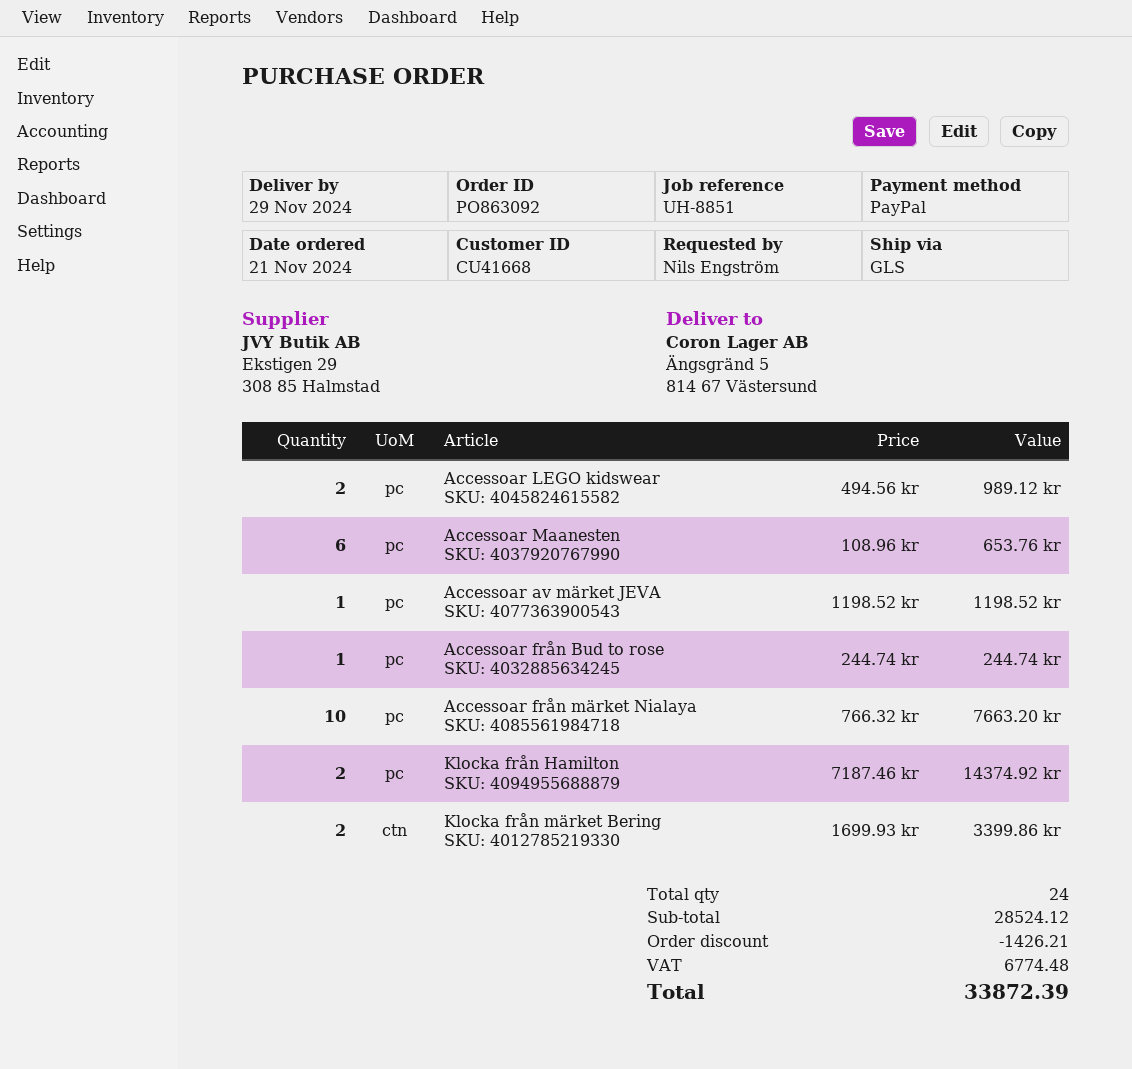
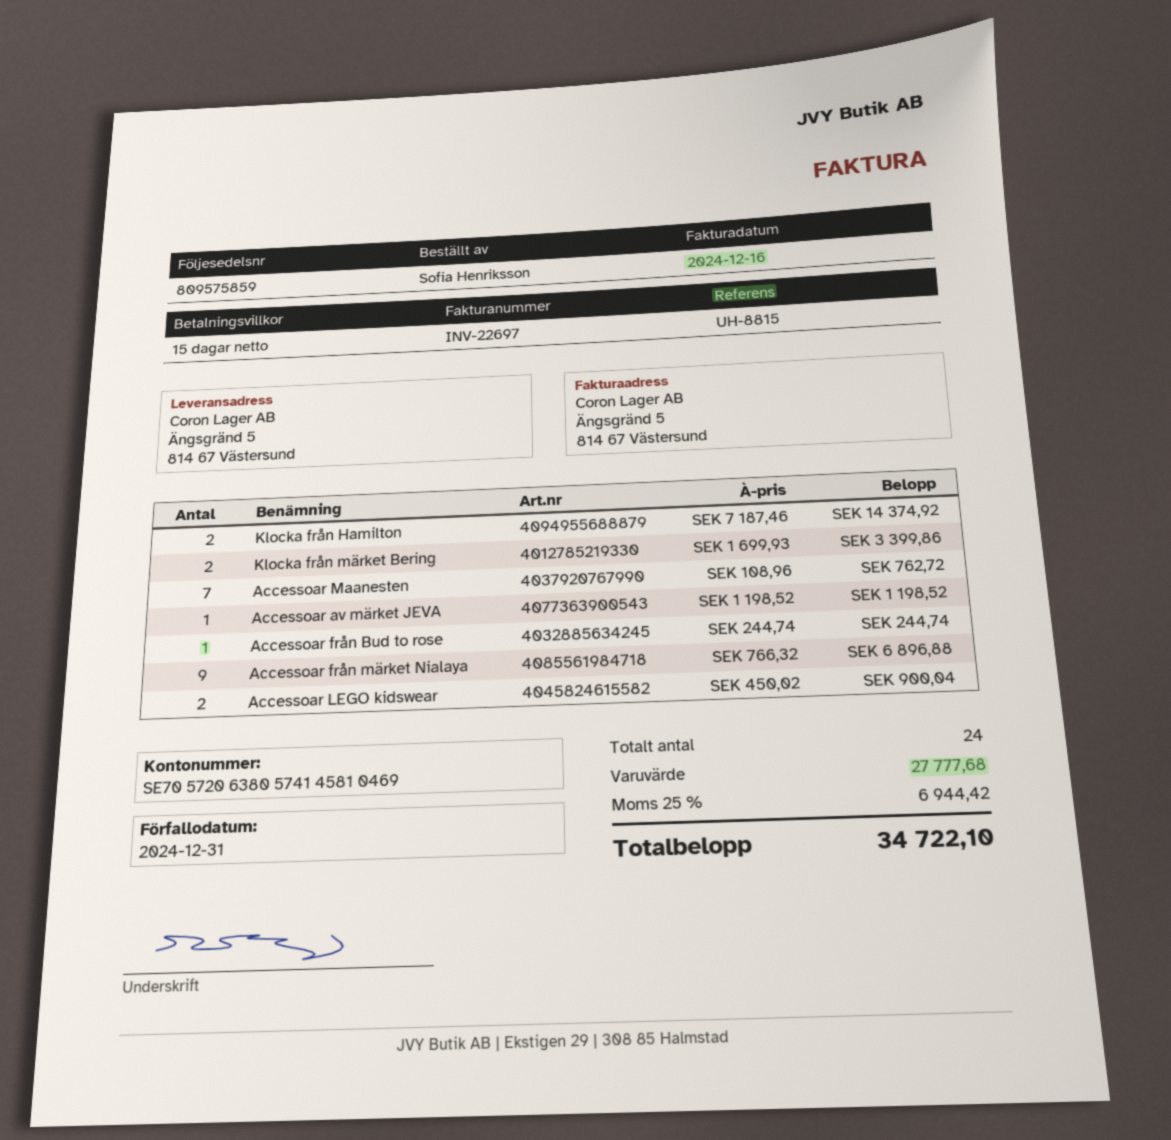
reference: UH-8851 -> UH-8815
ordered by: Nils Engström -> Sofia Henriksson
Accessoar LEGO kidswear: 2 x 494.56 = 989.12 -> 2 x 450.02 = 900.04
Accessoar Maanesten: 6 x 108.96 = 653.76 -> 7 x 108.96 = 762.72
Accessoar från märket Nialaya: 10 x 766.32 = 7663.20 -> 9 x 766.32 = 6896.88
subtotal: 28524.12 -> 27777.68
discount: 1426.21 -> none
tax: 6774.48 -> 6944.42
total: 33872.39 -> 34722.10

